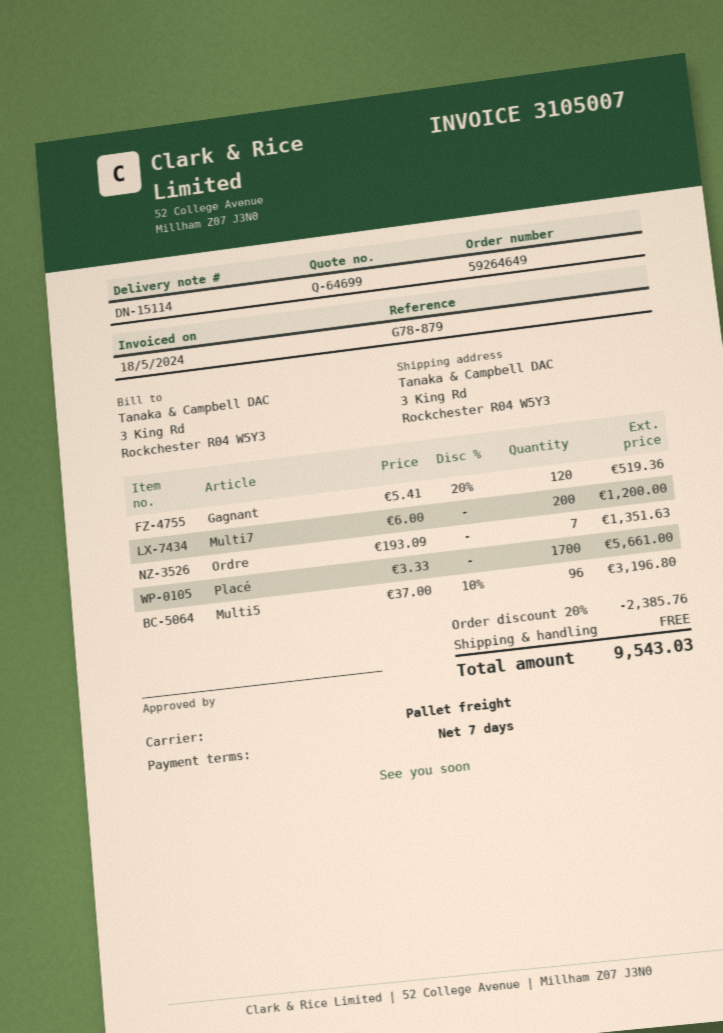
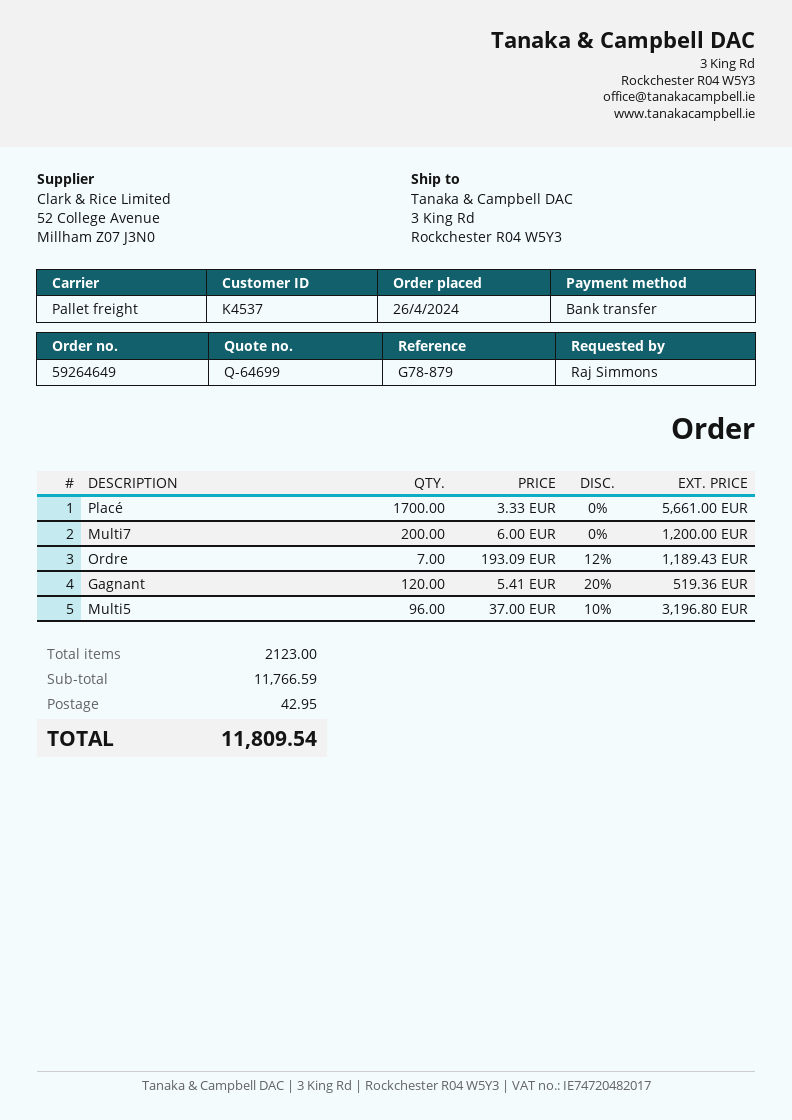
Ordre: 7 x 193.09 = 1351.63 -> 7 x 193.09 - 12% = 1189.43
discount: 20% = 2385.76 -> none
shipping: 0.00 -> 42.95
total: 9543.03 -> 11809.54

